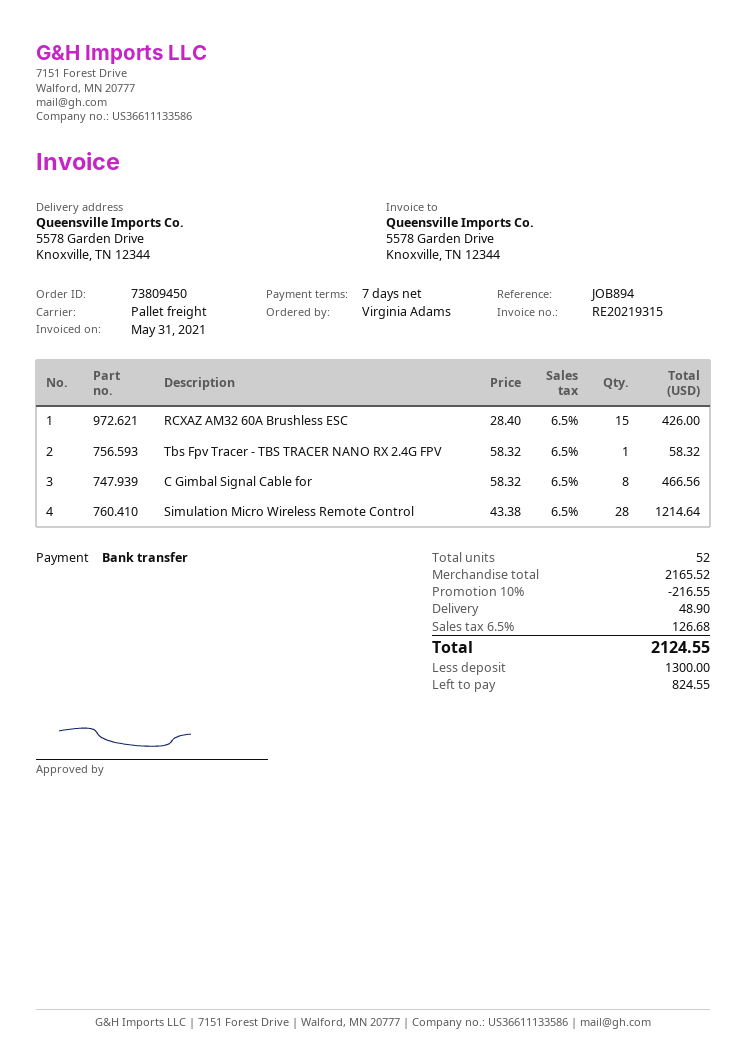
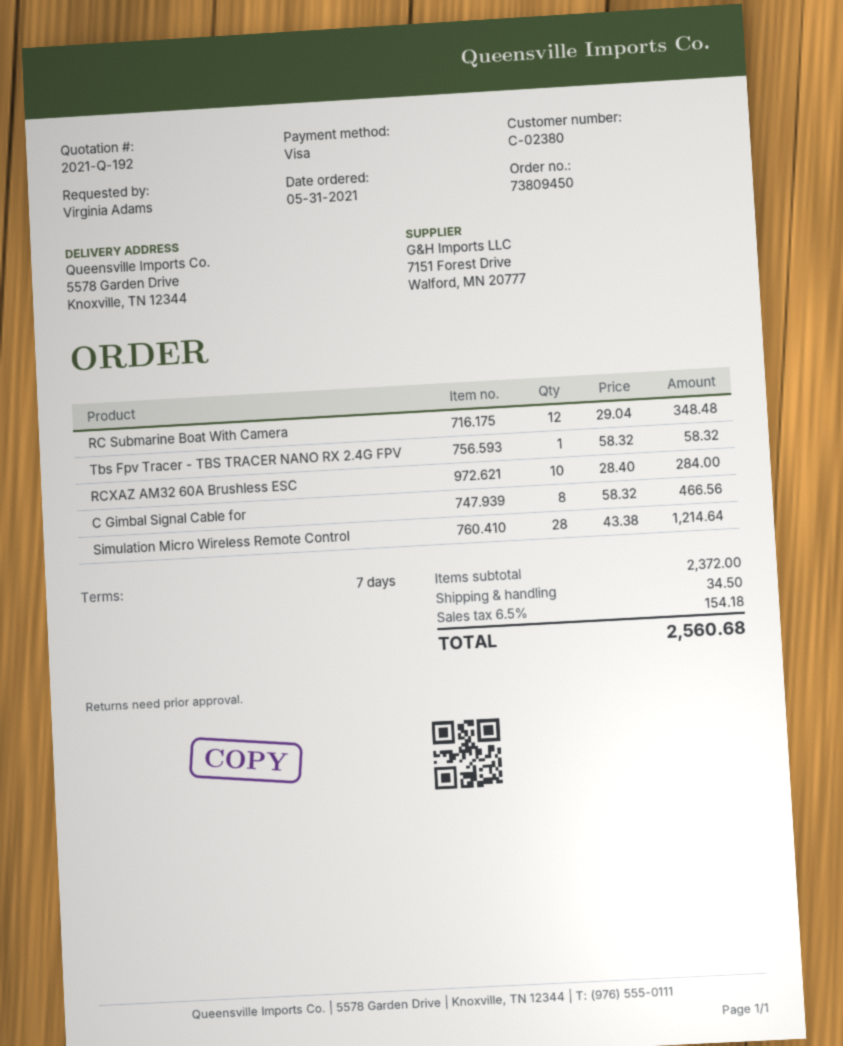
payment method: bank transfer -> Visa
RCXAZ AM32 60A Brushless ESC: 15 x 28.40 = 426.00 -> 10 x 28.40 = 284.00
RC Submarine Boat With Camera: none -> 12 x 29.04 = 348.48
subtotal: 2165.52 -> 2372.00
discount: 10% = 216.55 -> none
shipping: 48.90 -> 34.50
tax: 6.5% = 126.68 -> 6.5% = 154.18
total: 2124.55 -> 2560.68

